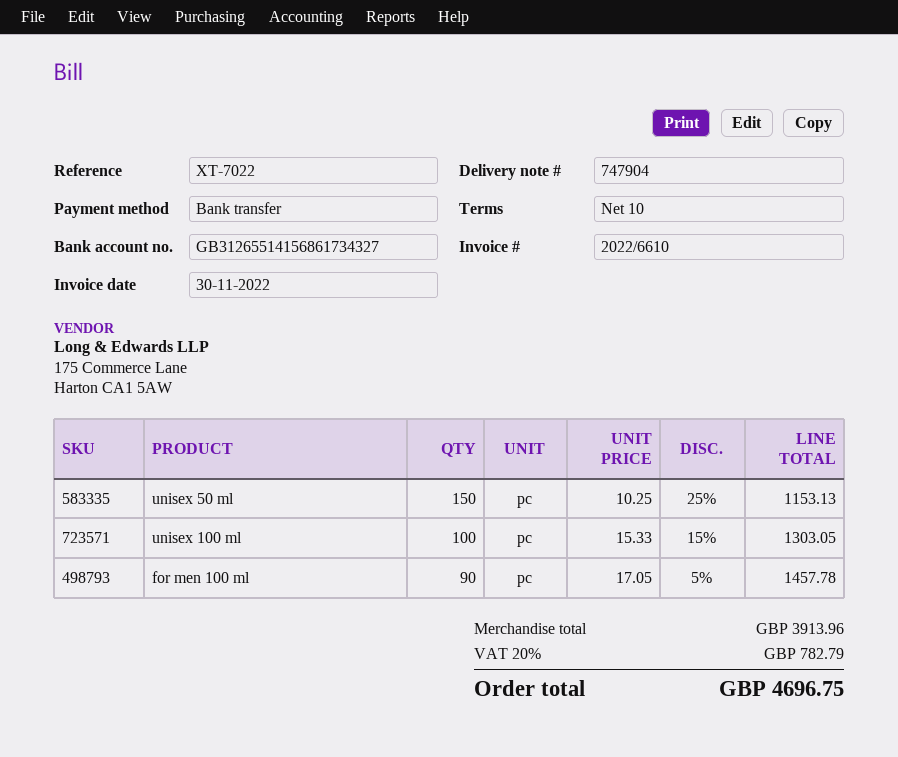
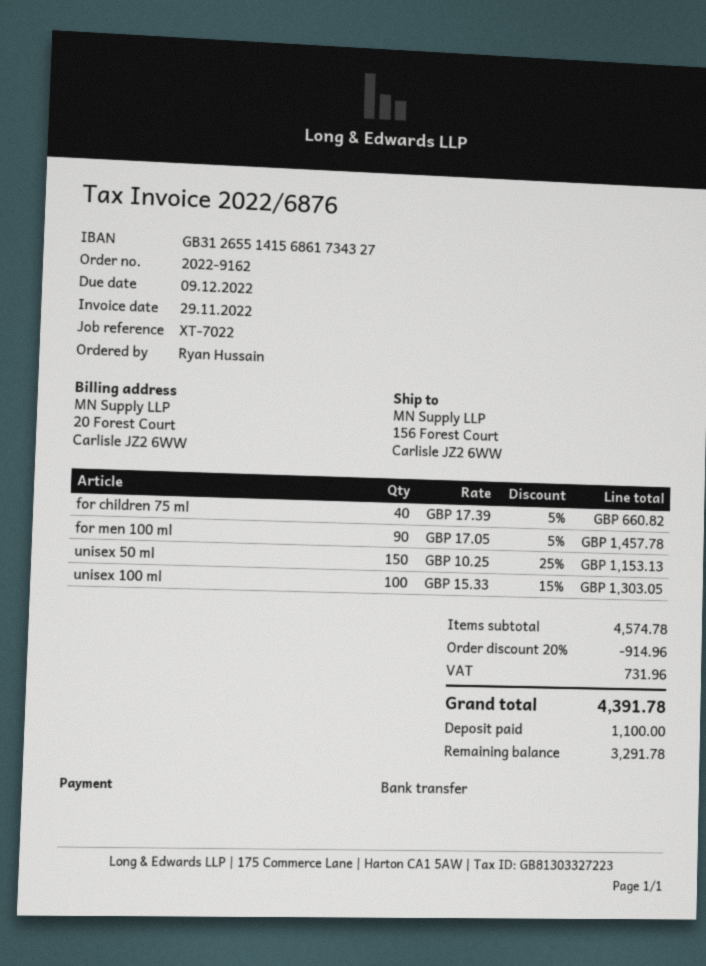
invoice number: 2022/6610 -> 2022/6876
invoice date: 2022-11-30 -> 2022-11-29
for children 75 ml: none -> 40 x 17.39 - 5% = 660.82
subtotal: 3913.96 -> 4574.78
discount: none -> 20% = 914.96
tax: 782.79 -> 731.96
total: 4696.75 -> 4391.78

